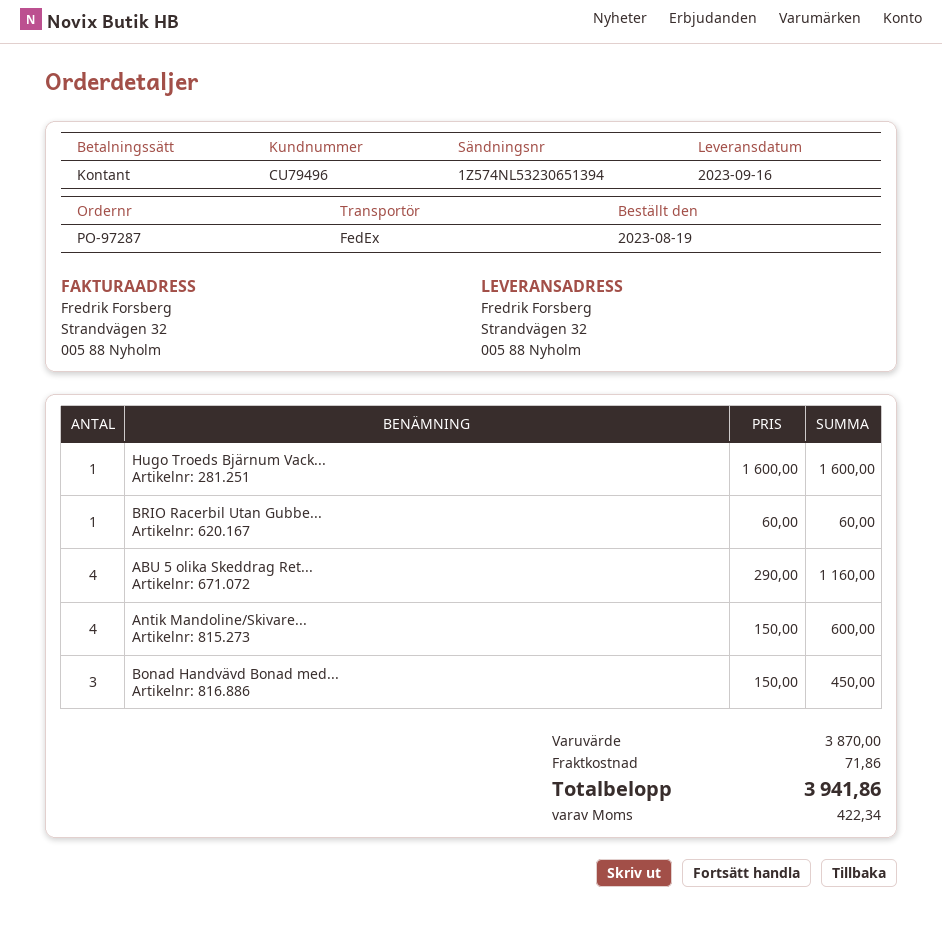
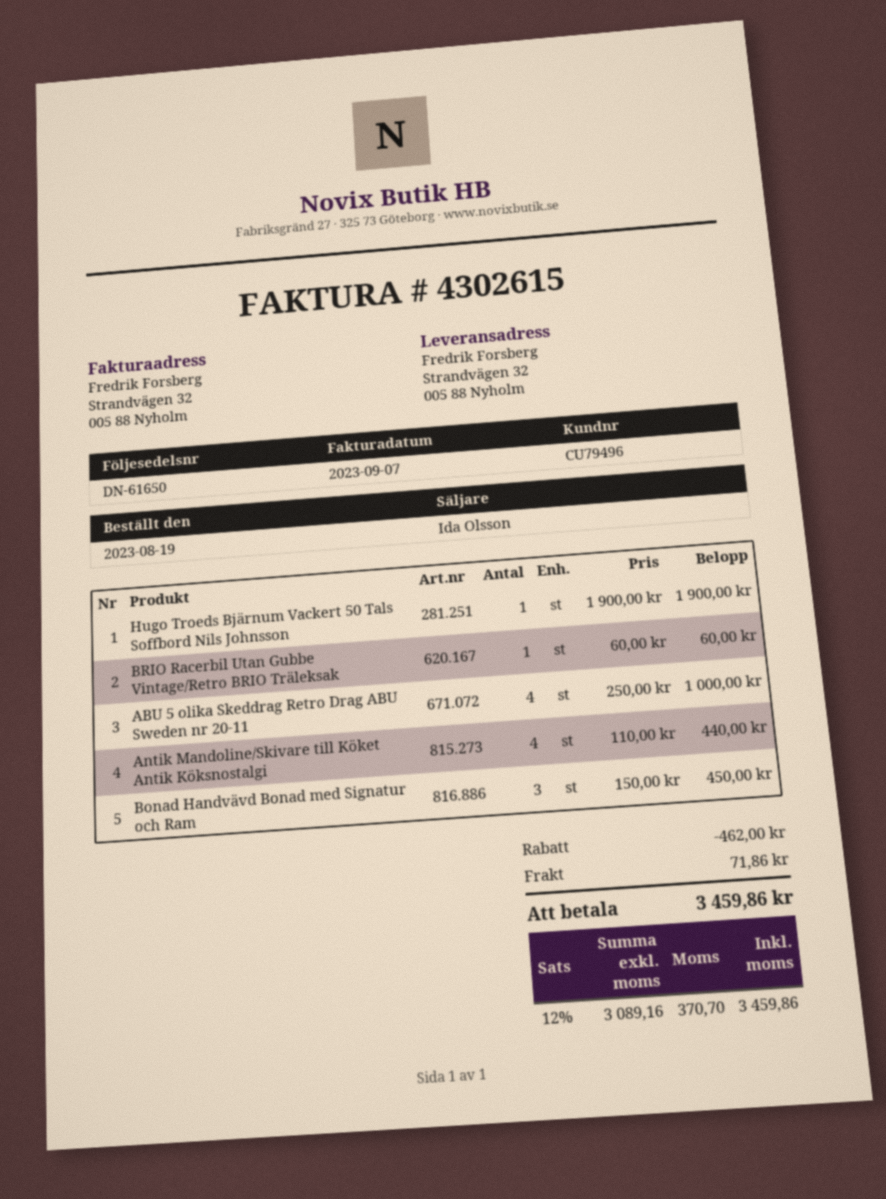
Hugo Troeds Bjärnum Vack...: 1 x 1600.00 = 1600.00 -> 1 x 1900.00 = 1900.00
ABU 5 olika Skeddrag Ret...: 4 x 290.00 = 1160.00 -> 4 x 250.00 = 1000.00
Antik Mandoline/Skivare...: 4 x 150.00 = 600.00 -> 4 x 110.00 = 440.00
discount: none -> 462.00
tax: 422.34 -> 370.70
total: 3941.86 -> 3459.86

